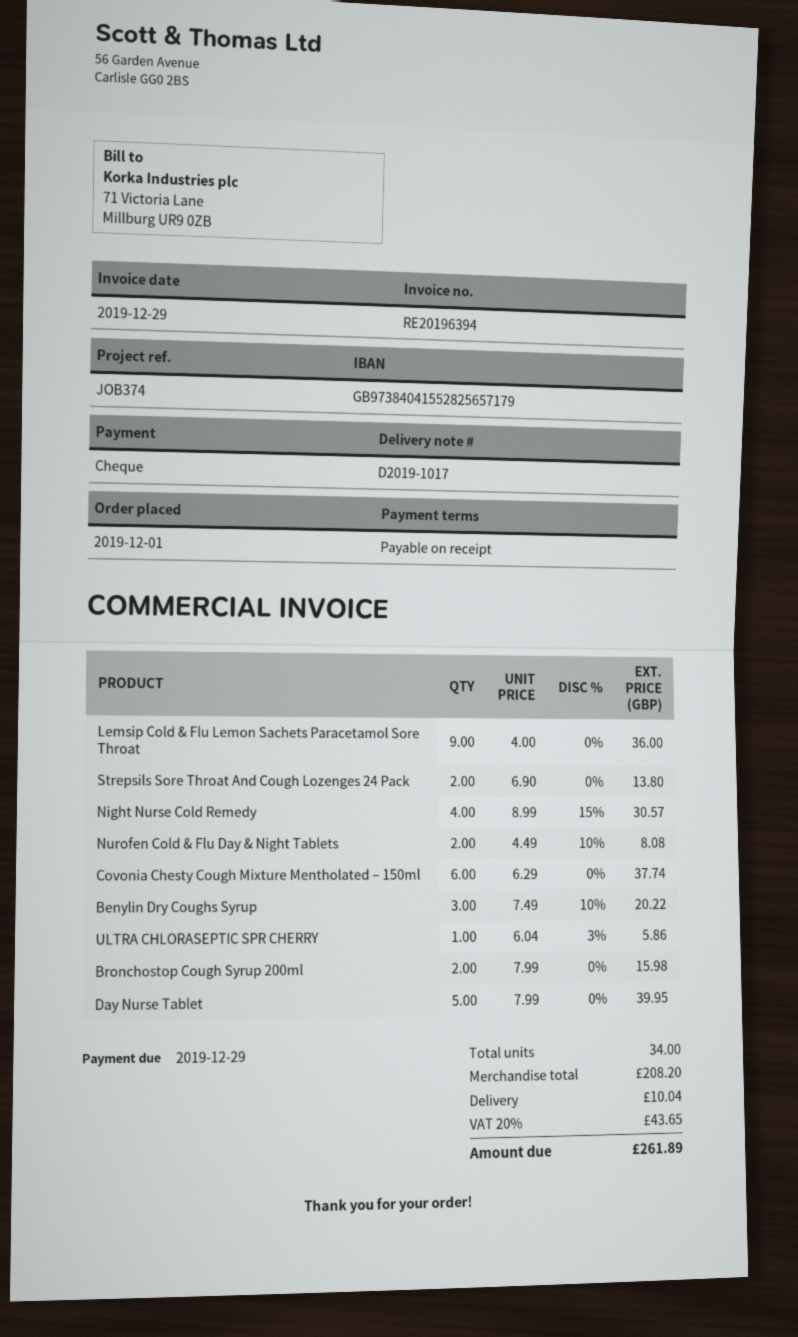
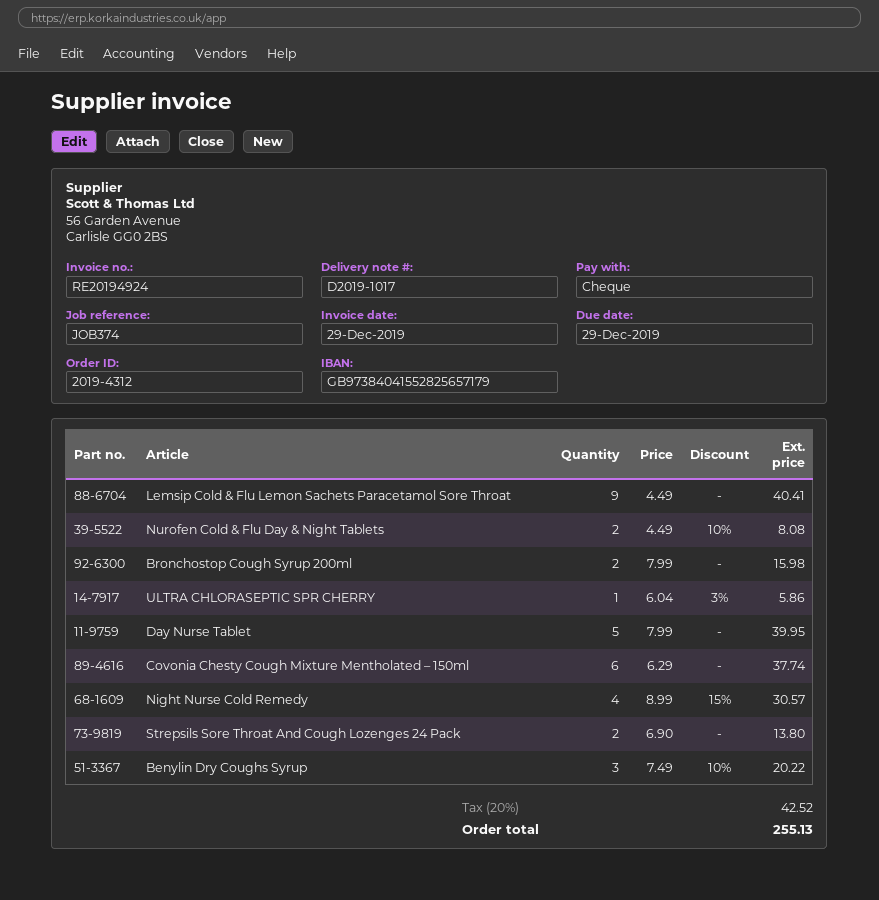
invoice number: RE20196394 -> RE20194924
Lemsip Cold & Flu Lemon Sachets Paracetamol Sore Throat: 9 x 4.00 = 36.00 -> 9 x 4.49 = 40.41
shipping: 10.04 -> none
tax: 20% = 43.65 -> 20% = 42.52
total: 261.89 -> 255.13

